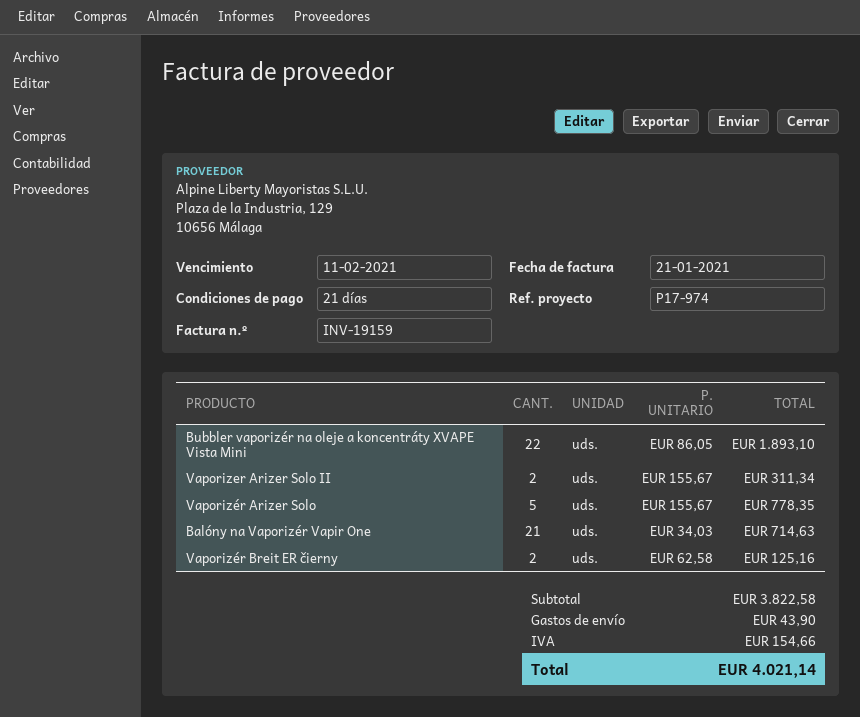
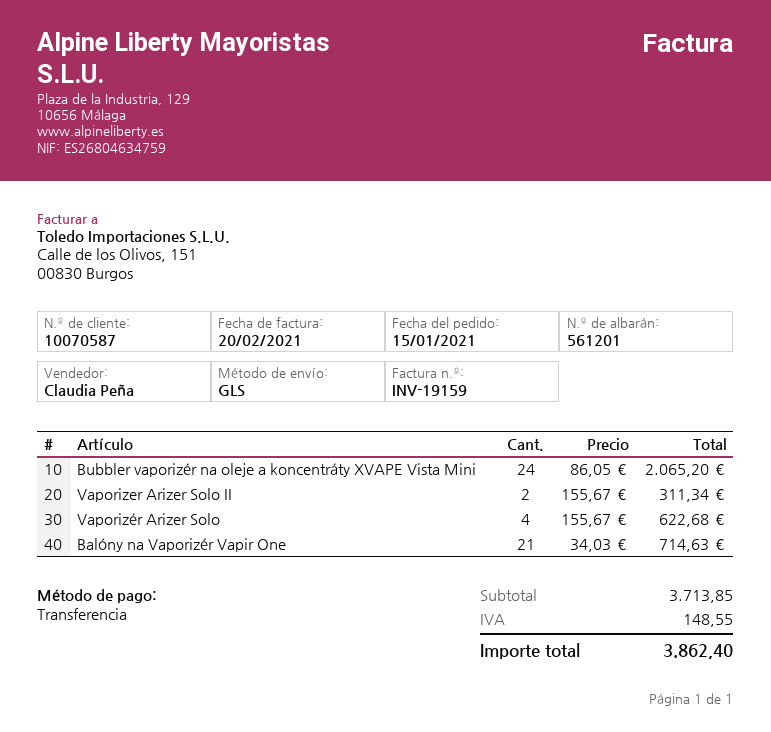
invoice date: 2021-01-21 -> 2021-02-20
Bubbler vaporizér na oleje a koncentráty XVAPE Vista Mini: 22 x 86.05 = 1893.10 -> 24 x 86.05 = 2065.20
Vaporizér Arizer Solo: 5 x 155.67 = 778.35 -> 4 x 155.67 = 622.68
Vaporizér Breit ER čierny: 2 x 62.58 = 125.16 -> none
subtotal: 3822.58 -> 3713.85
shipping: 43.90 -> none
tax: 154.66 -> 148.55
total: 4021.14 -> 3862.40

